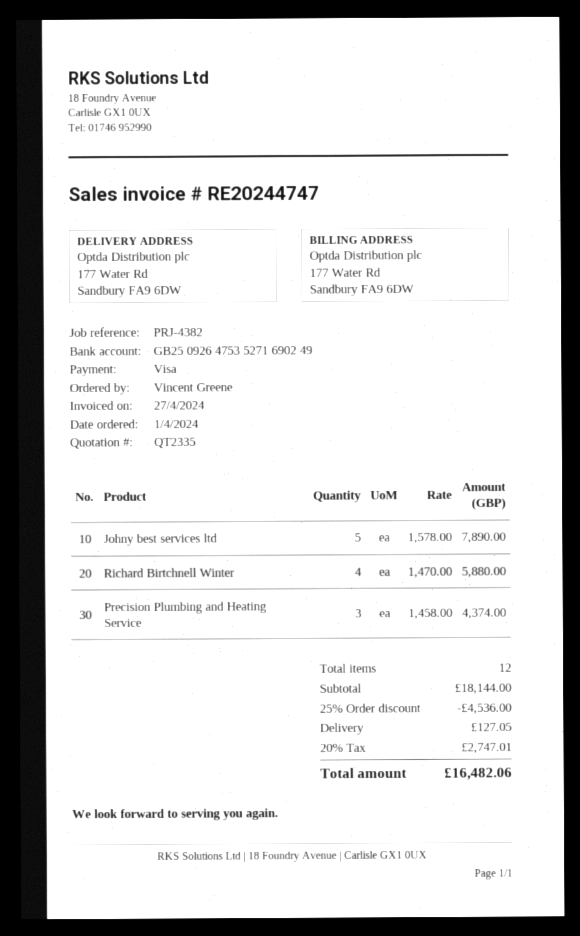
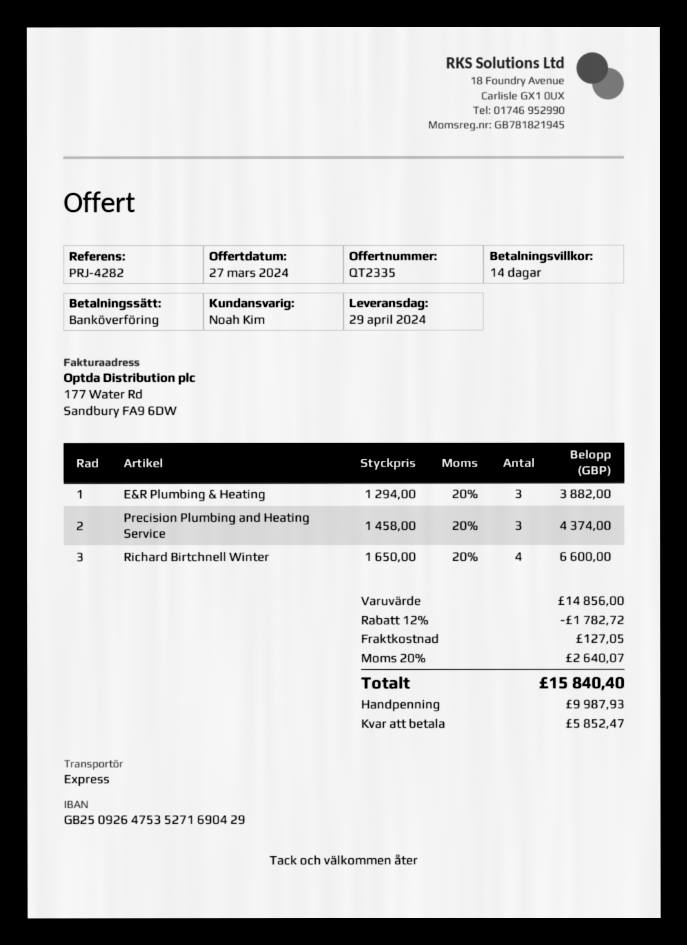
reference: PRJ-4382 -> PRJ-4282
payment method: Visa -> bank transfer
bank account: GB25092647535271690249 -> GB25092647535271690429
Johny best services ltd: 5 x 1578.00 = 7890.00 -> none
Richard Birtchnell Winter: 4 x 1470.00 = 5880.00 -> 4 x 1650.00 = 6600.00
E&R Plumbing & Heating: none -> 3 x 1294.00 = 3882.00
subtotal: 18144.00 -> 14856.00
discount: 25% = 4536.00 -> 12% = 1782.72
tax: 20% = 2747.01 -> 20% = 2640.07
total: 16482.06 -> 15840.40

